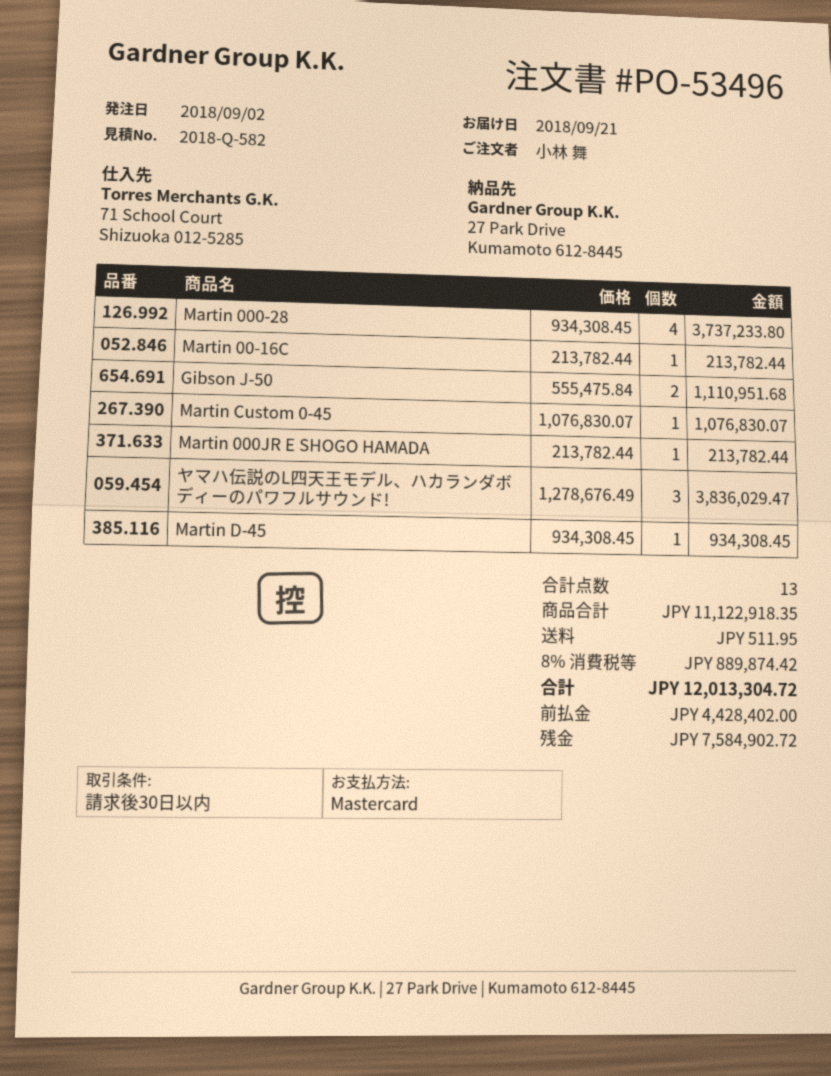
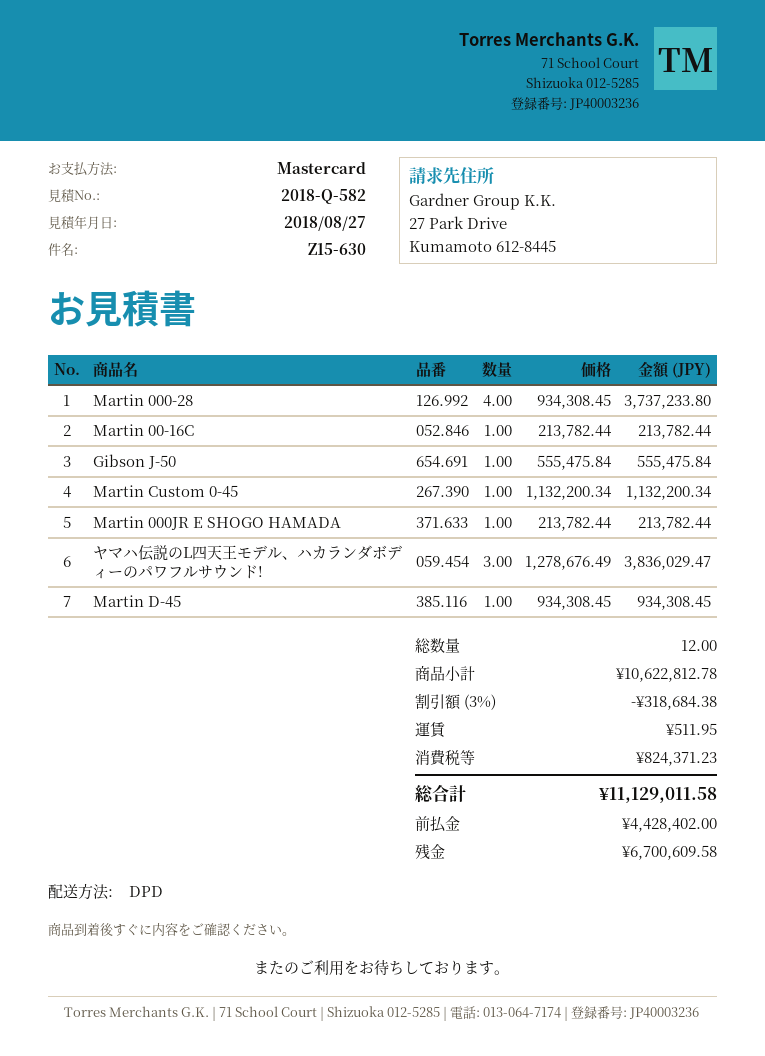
Gibson J-50: 2 x 555475.84 = 1110951.68 -> 1 x 555475.84 = 555475.84
Martin Custom 0-45: 1 x 1076830.07 = 1076830.07 -> 1 x 1132200.34 = 1132200.34
total quantity: 13 -> 12
subtotal: 11122918.35 -> 10622812.78
discount: none -> 3% = 318684.38
tax: 889874.42 -> 824371.23
total: 12013304.72 -> 11129011.58
balance: 7584902.72 -> 6700609.58

